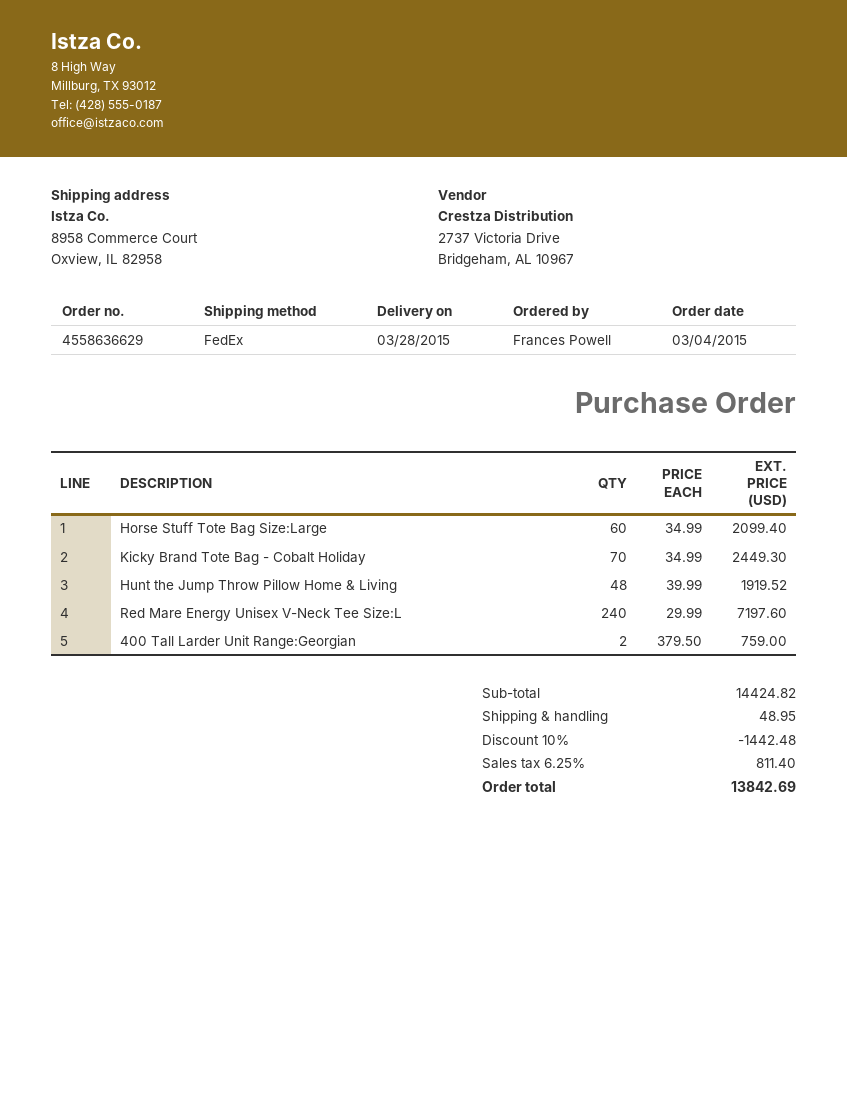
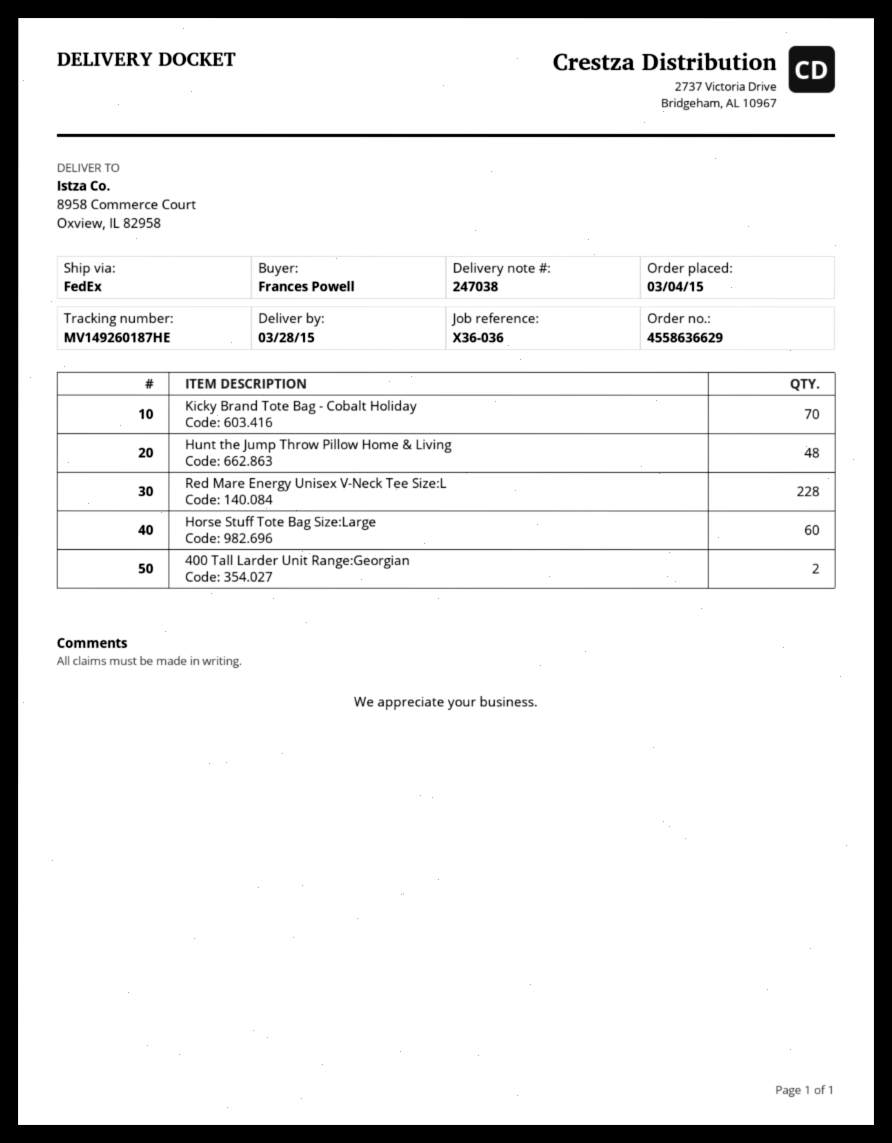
Red Mare Energy Unisex V-Neck Tee Size:L: 240 -> 228

